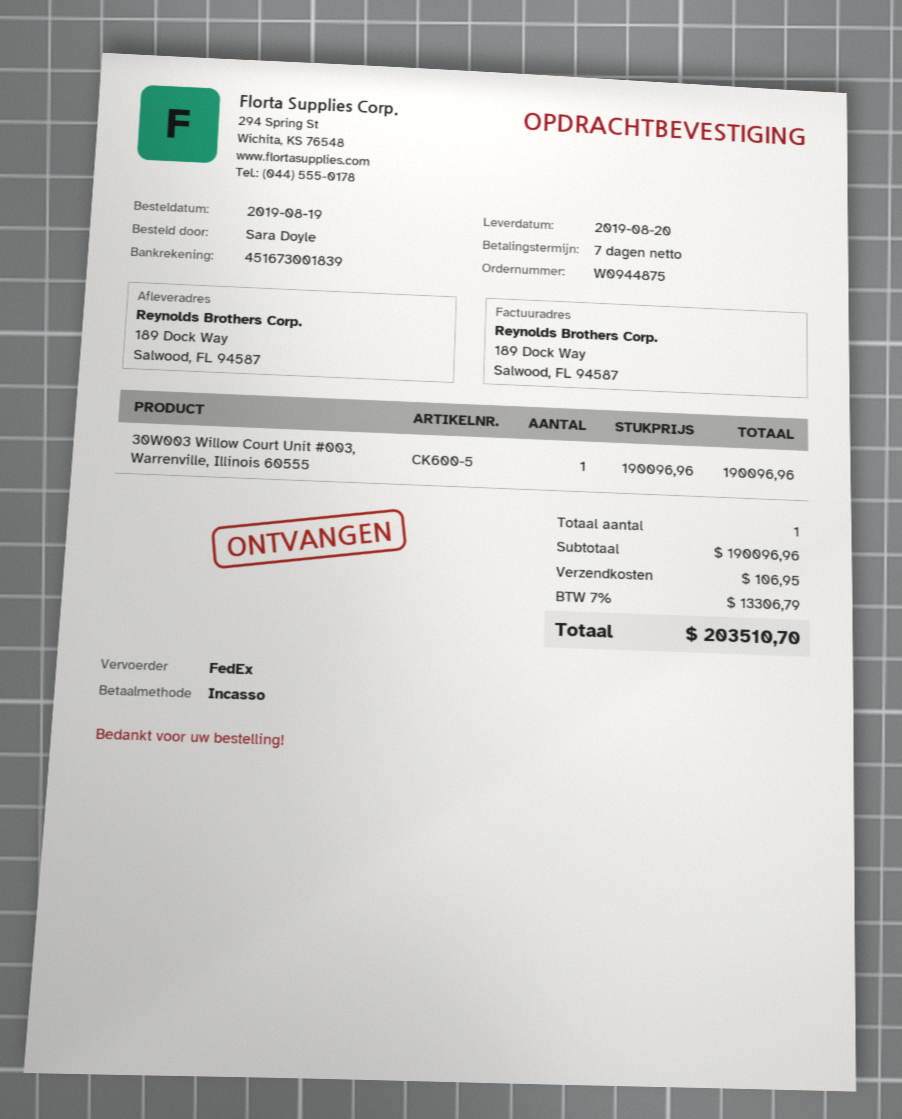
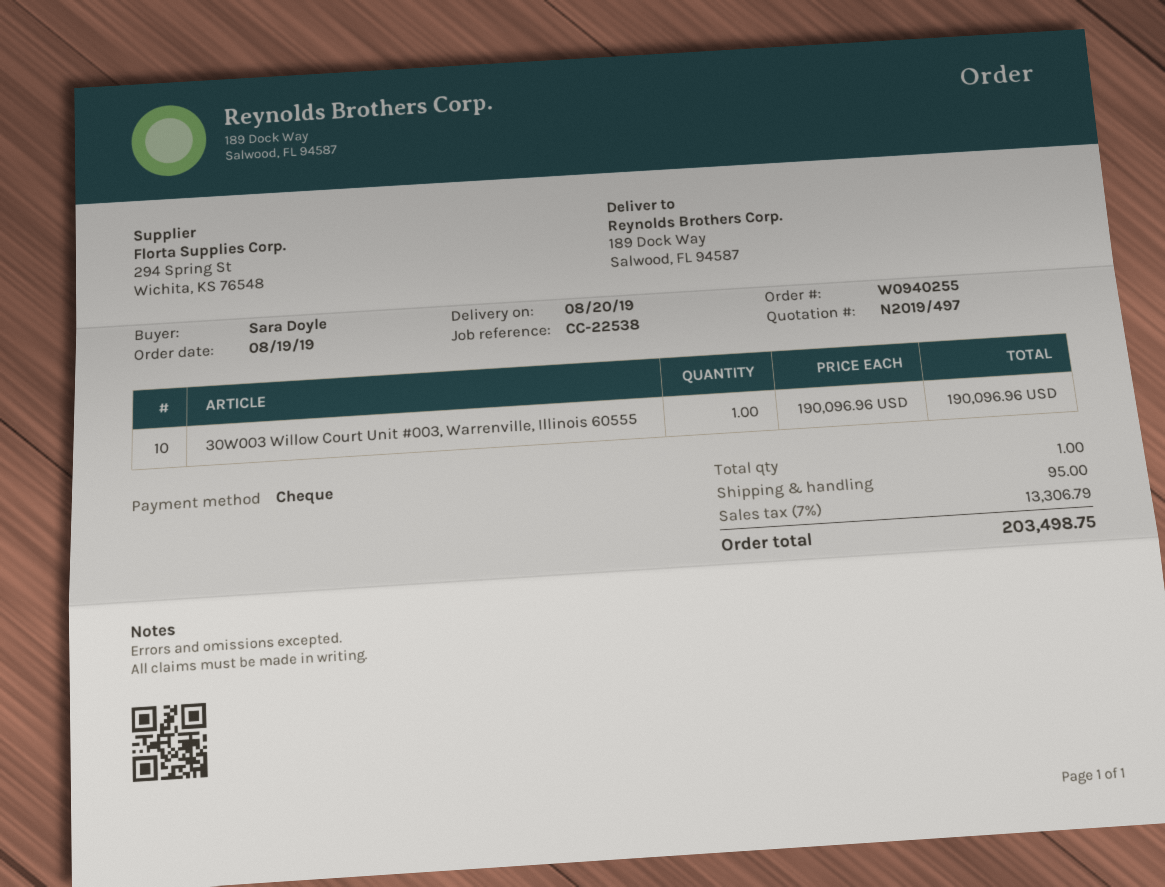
order number: W0944875 -> W0940255
payment method: direct debit -> cheque
shipping: 106.95 -> 95.00
total: 203510.70 -> 203498.75

